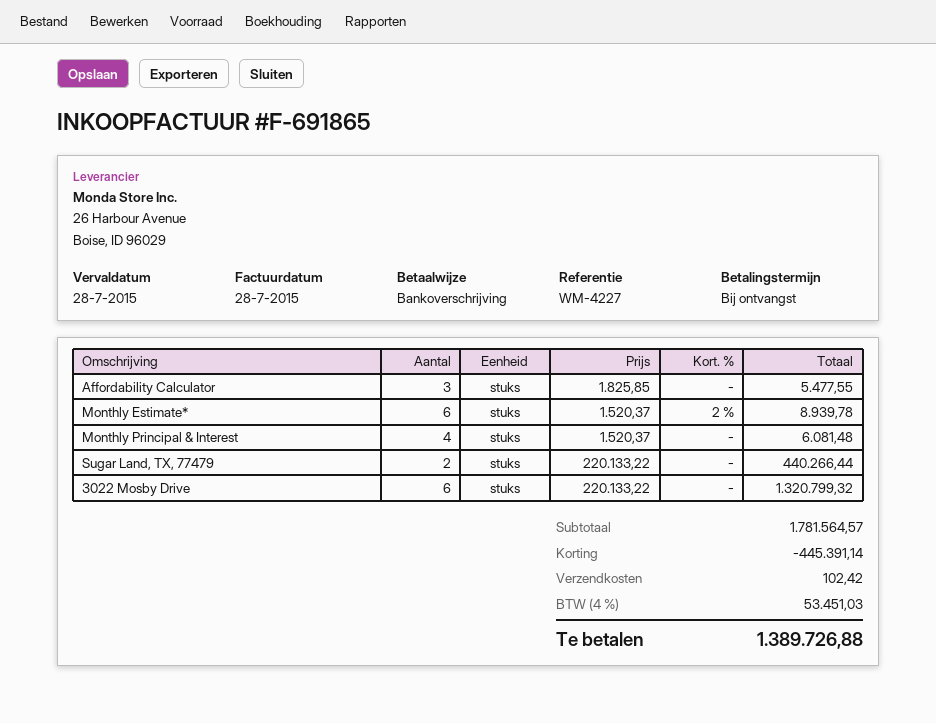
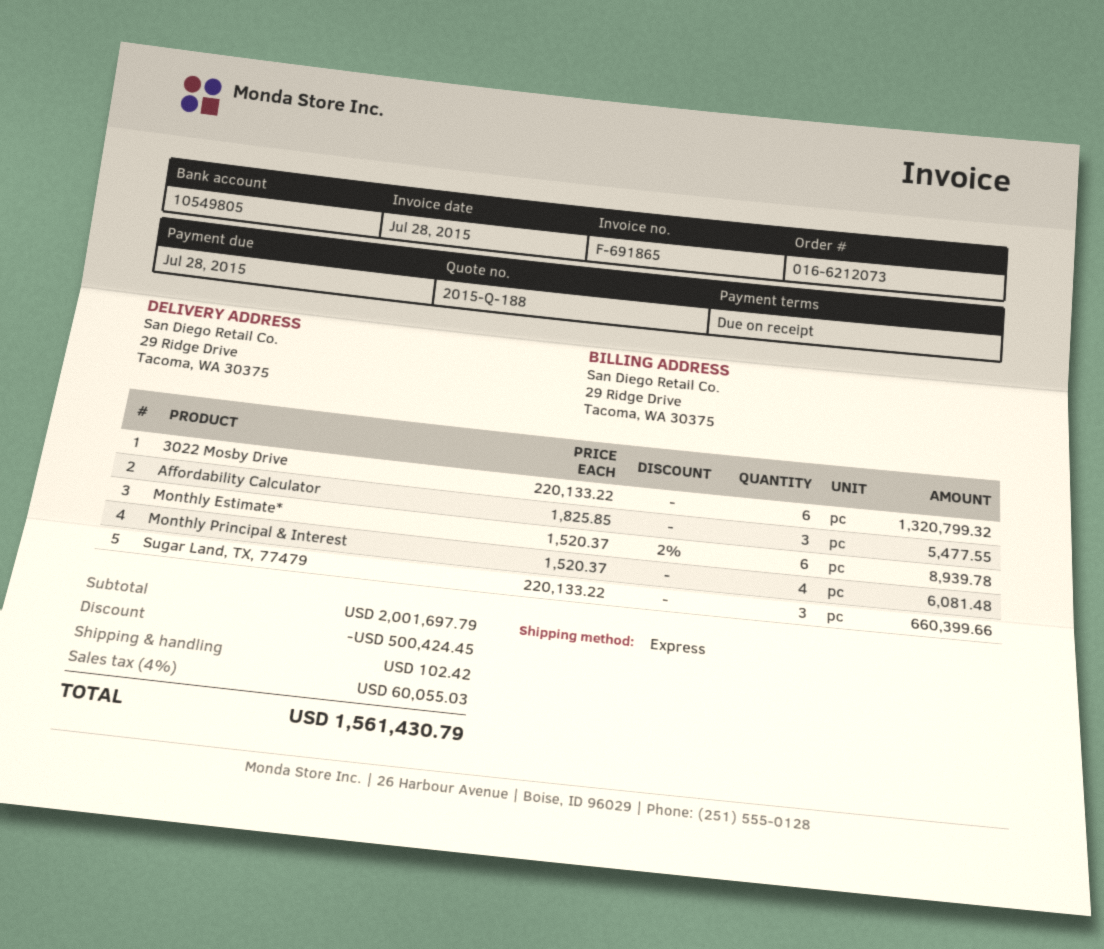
Sugar Land, TX, 77479: 2 x 220133.22 = 440266.44 -> 3 x 220133.22 = 660399.66
subtotal: 1781564.57 -> 2001697.79
discount: 445391.14 -> 500424.45
tax: 4% = 53451.03 -> 4% = 60055.03
total: 1389726.88 -> 1561430.79

